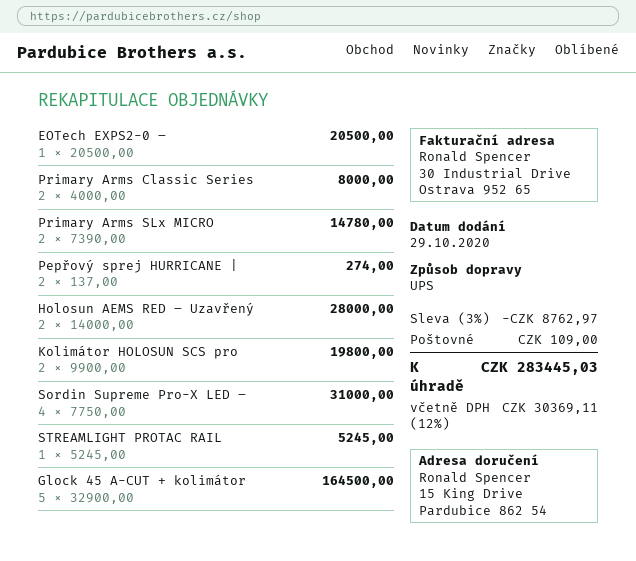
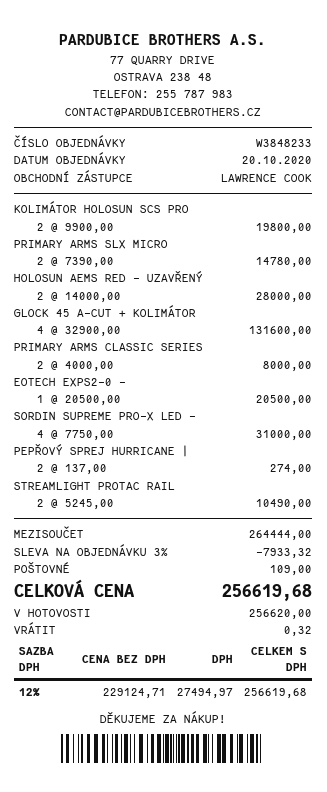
STREAMLIGHT PROTAC RAIL: 1 x 5245.00 = 5245.00 -> 2 x 5245.00 = 10490.00
Glock 45 A-CUT + kolimátor: 5 x 32900.00 = 164500.00 -> 4 x 32900.00 = 131600.00
discount: 3% = 8762.97 -> 3% = 7933.32
tax: 12% = 30369.11 -> 12% = 27494.97
total: 283445.03 -> 256619.68

